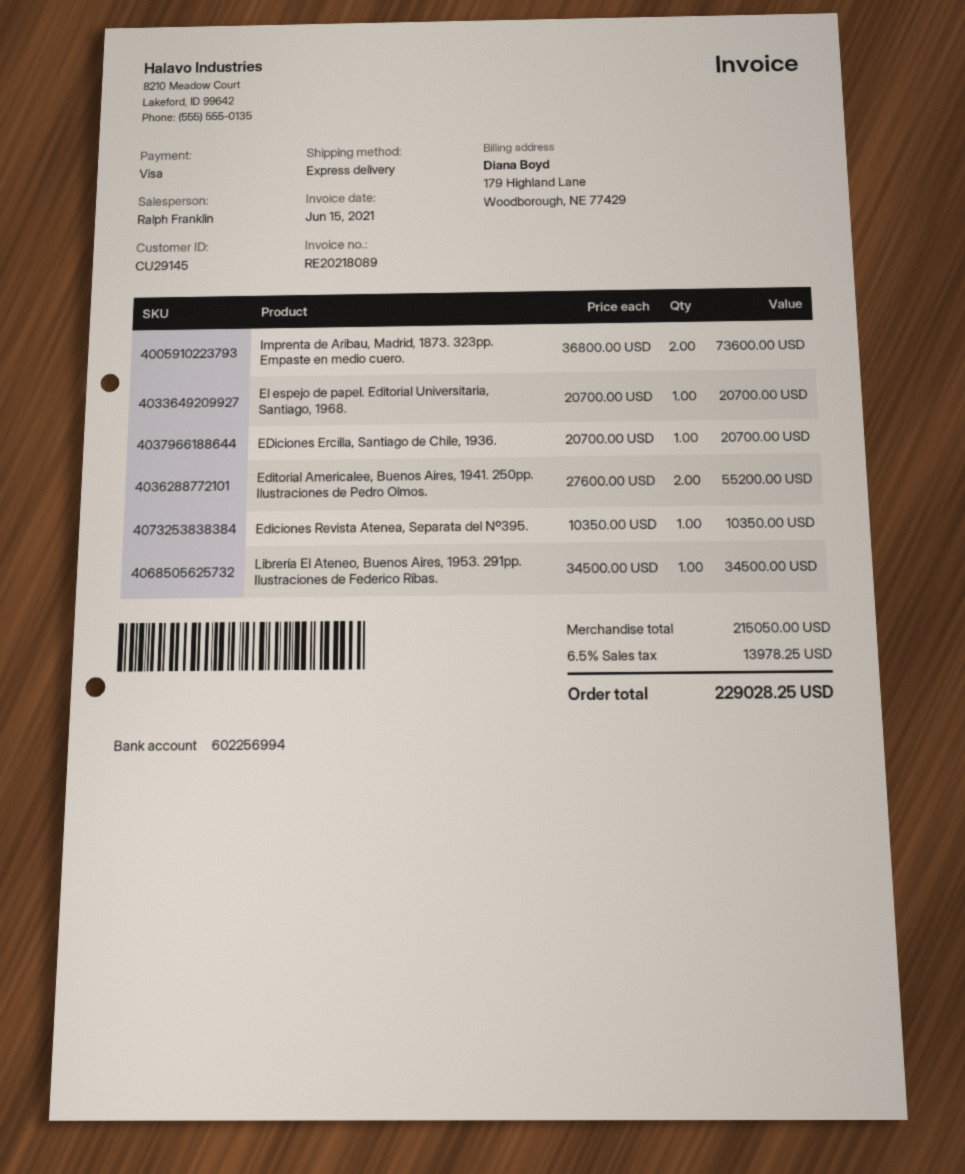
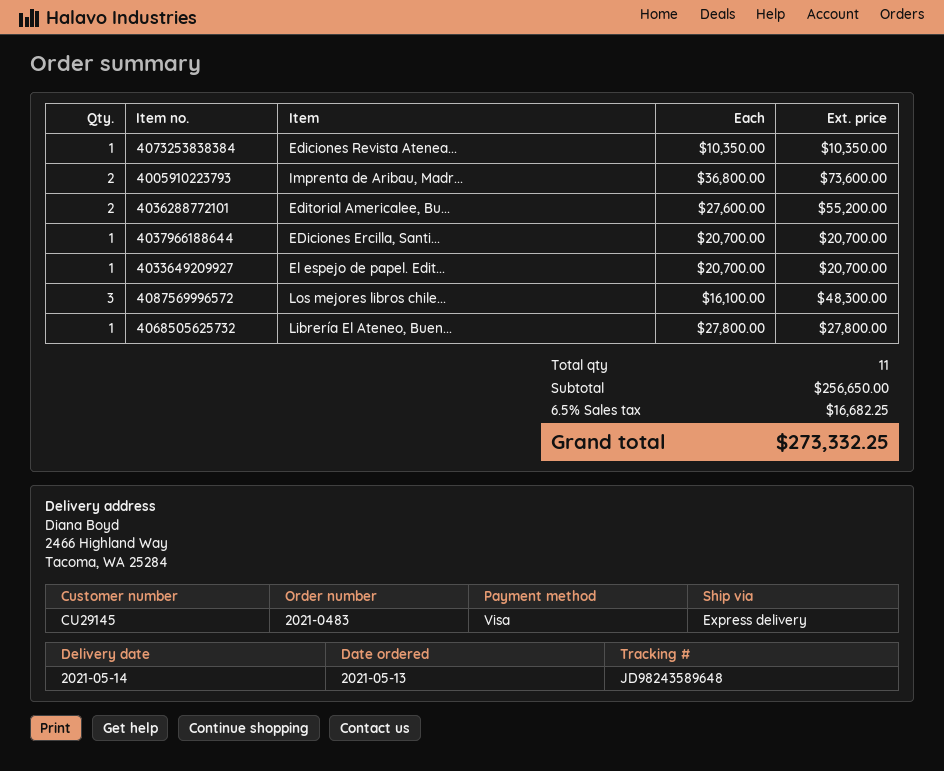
Librería El Ateneo, Buenos Aires, 1953. 291pp. Ilustraciones de Federico Ribas.: 1 x 34500.00 = 34500.00 -> 1 x 27800.00 = 27800.00
Los mejores libros chile...: none -> 3 x 16100.00 = 48300.00
subtotal: 215050.00 -> 256650.00
tax: 6.5% = 13978.25 -> 6.5% = 16682.25
total: 229028.25 -> 273332.25

